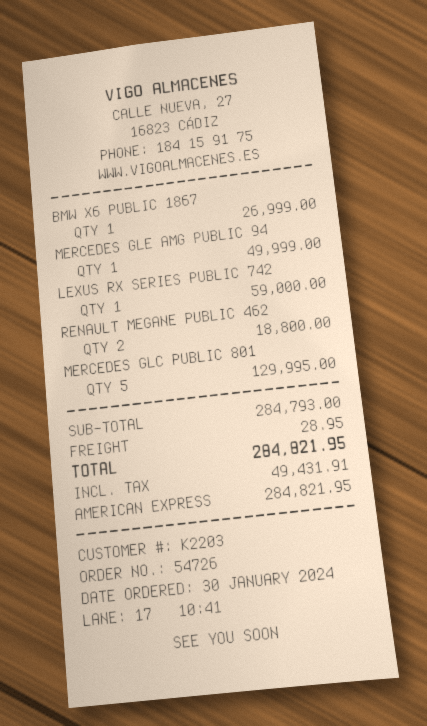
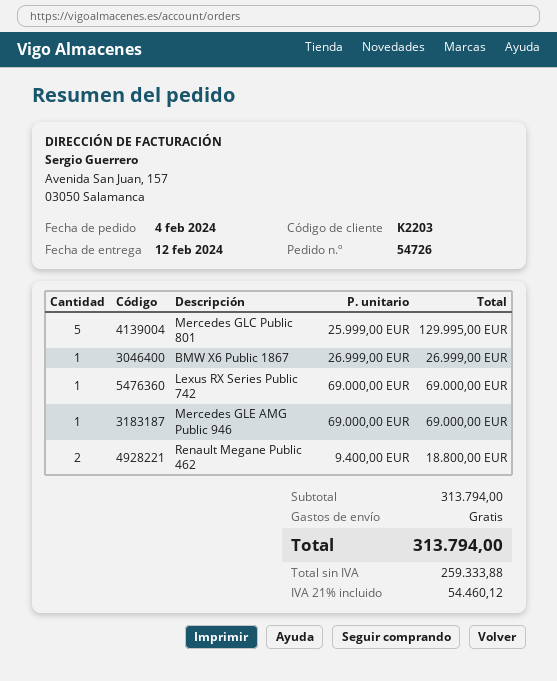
order date: 2024-01-30 -> 2024-02-04
MERCEDES GLE AMG PUBLIC 94: 1 for 49999.00 -> 1 for 69000.00
LEXUS RX SERIES PUBLIC 742: 1 for 59000.00 -> 1 for 69000.00
subtotal: 284793.00 -> 313794.00
shipping: 28.95 -> 0.00
tax: 49431.91 -> 54460.12
total: 284821.95 -> 313794.00

